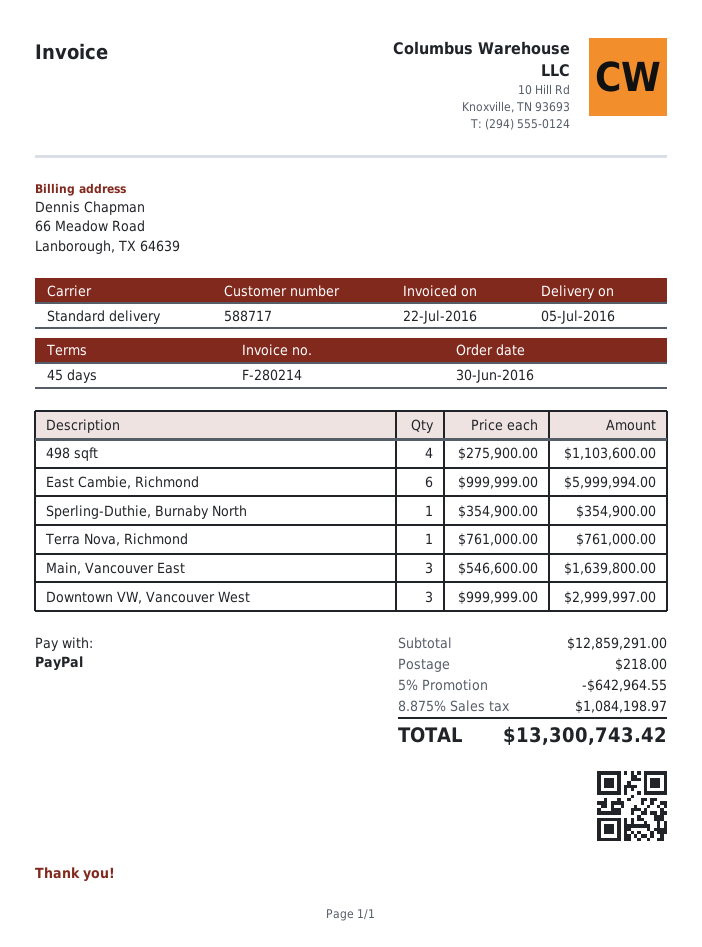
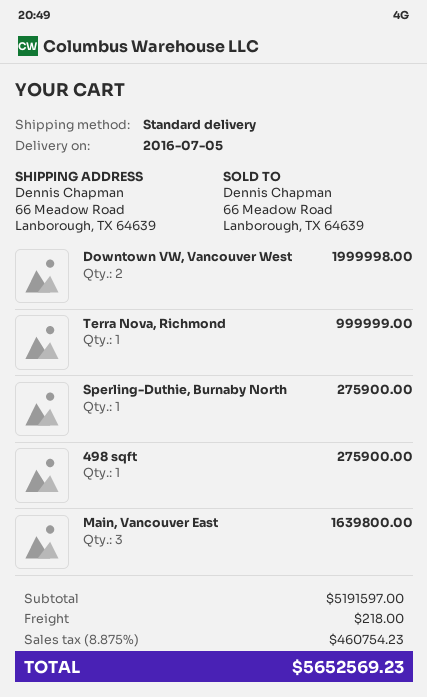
498 sqft: 4 for 1103600.00 -> 1 for 275900.00
East Cambie, Richmond: 6 for 5999994.00 -> none
Sperling-Duthie, Burnaby North: 1 for 354900.00 -> 1 for 275900.00
Terra Nova, Richmond: 1 for 761000.00 -> 1 for 999999.00
Downtown VW, Vancouver West: 3 for 2999997.00 -> 2 for 1999998.00
subtotal: 12859291.00 -> 5191597.00
discount: 5% = 642964.55 -> none
tax: 8.875% = 1084198.97 -> 8.875% = 460754.23
total: 13300743.42 -> 5652569.23

